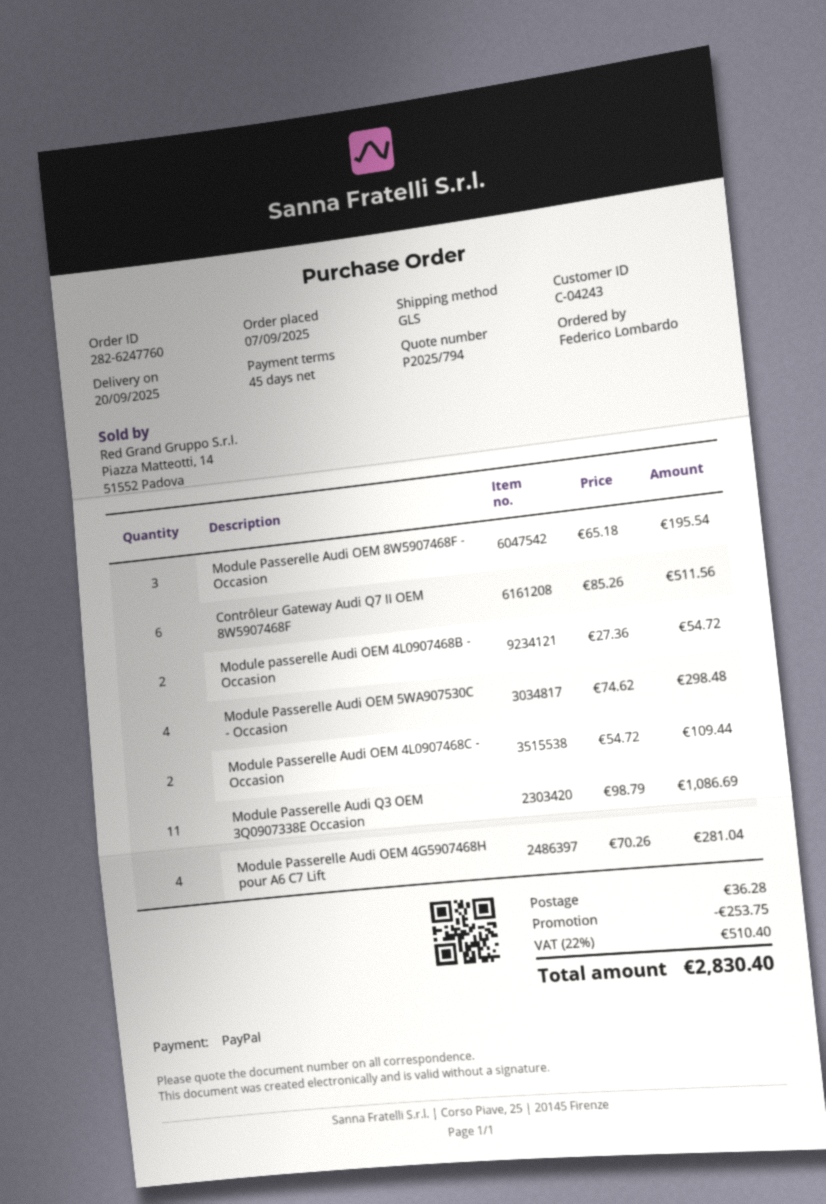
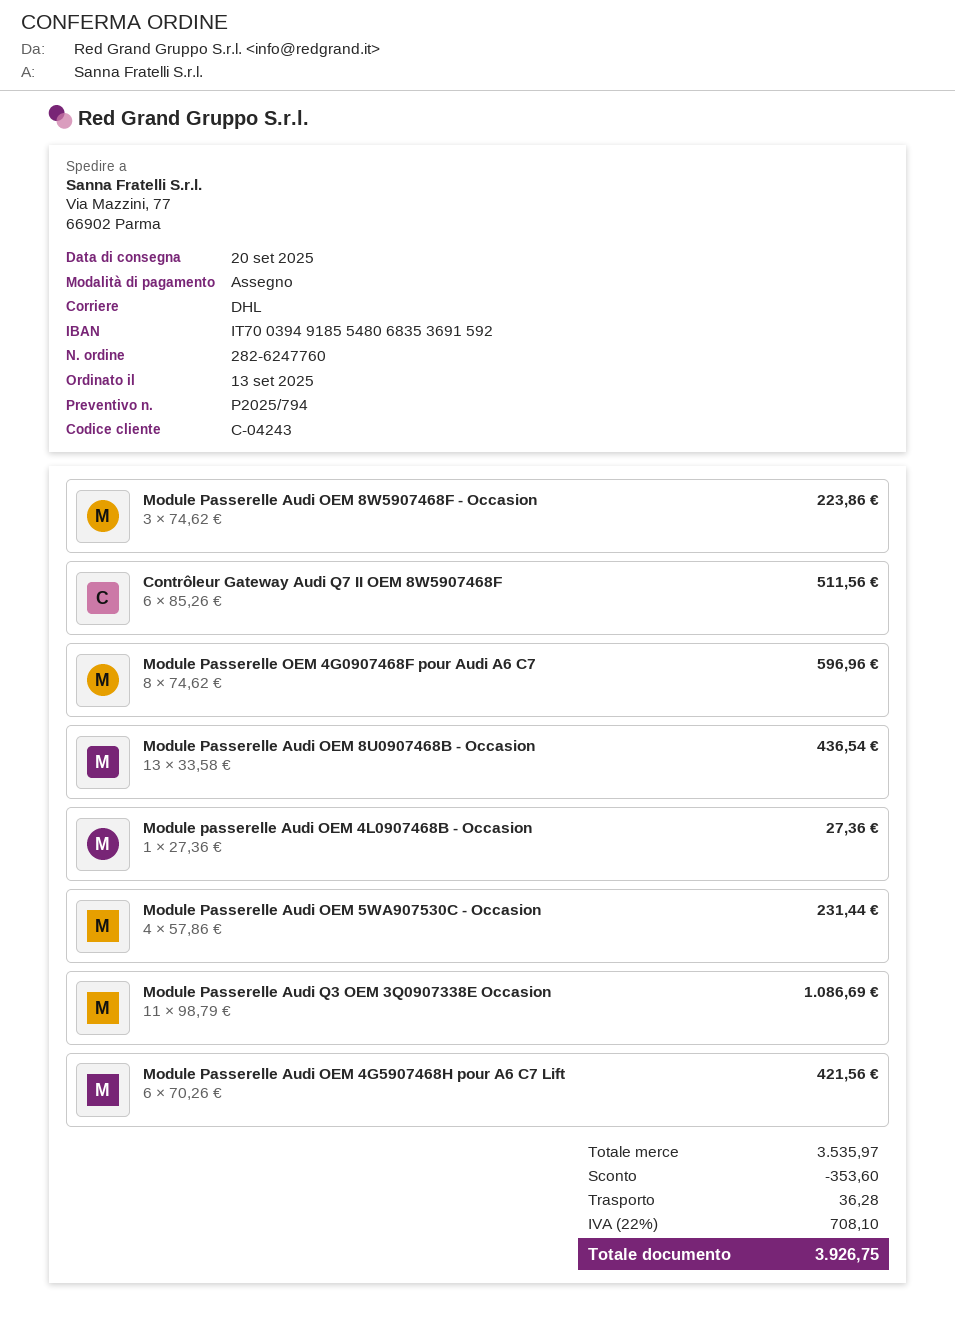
order date: 2025-09-07 -> 2025-09-13
payment method: PayPal -> cheque
shipping method: GLS -> DHL
Module Passerelle Audi OEM 8W5907468F - Occasion: 3 x 65.18 = 195.54 -> 3 x 74.62 = 223.86
Module passerelle Audi OEM 4L0907468B - Occasion: 2 x 27.36 = 54.72 -> 1 x 27.36 = 27.36
Module Passerelle Audi OEM 5WA907530C - Occasion: 4 x 74.62 = 298.48 -> 4 x 57.86 = 231.44
Module Passerelle Audi OEM 4L0907468C - Occasion: 2 x 54.72 = 109.44 -> none
Module Passerelle Audi OEM 4G5907468H pour A6 C7 Lift: 4 x 70.26 = 281.04 -> 6 x 70.26 = 421.56
Module Passerelle OEM 4G0907468F pour Audi A6 C7: none -> 8 x 74.62 = 596.96
Module Passerelle Audi OEM 8U0907468B - Occasion: none -> 13 x 33.58 = 436.54
discount: 253.75 -> 353.60
tax: 22% = 510.40 -> 22% = 708.10
total: 2830.40 -> 3926.75

